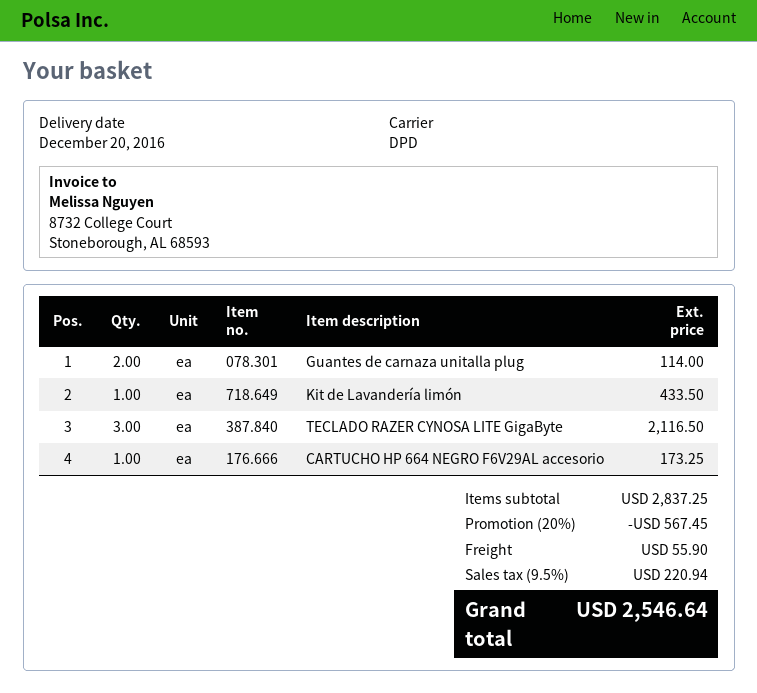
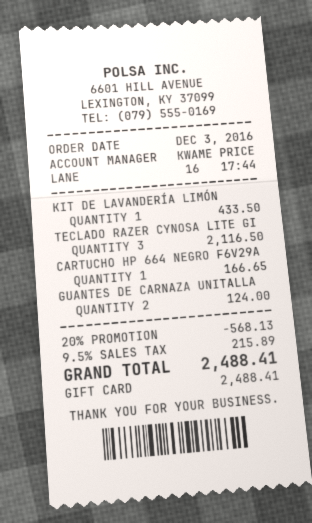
Guantes de carnaza unitalla plug: 2 for 114.00 -> 2 for 124.00
CARTUCHO HP 664 NEGRO F6V29AL accesorio: 1 for 173.25 -> 1 for 166.65
discount: 20% = 567.45 -> 20% = 568.13
shipping: 55.90 -> none
tax: 9.5% = 220.94 -> 9.5% = 215.89
total: 2546.64 -> 2488.41

